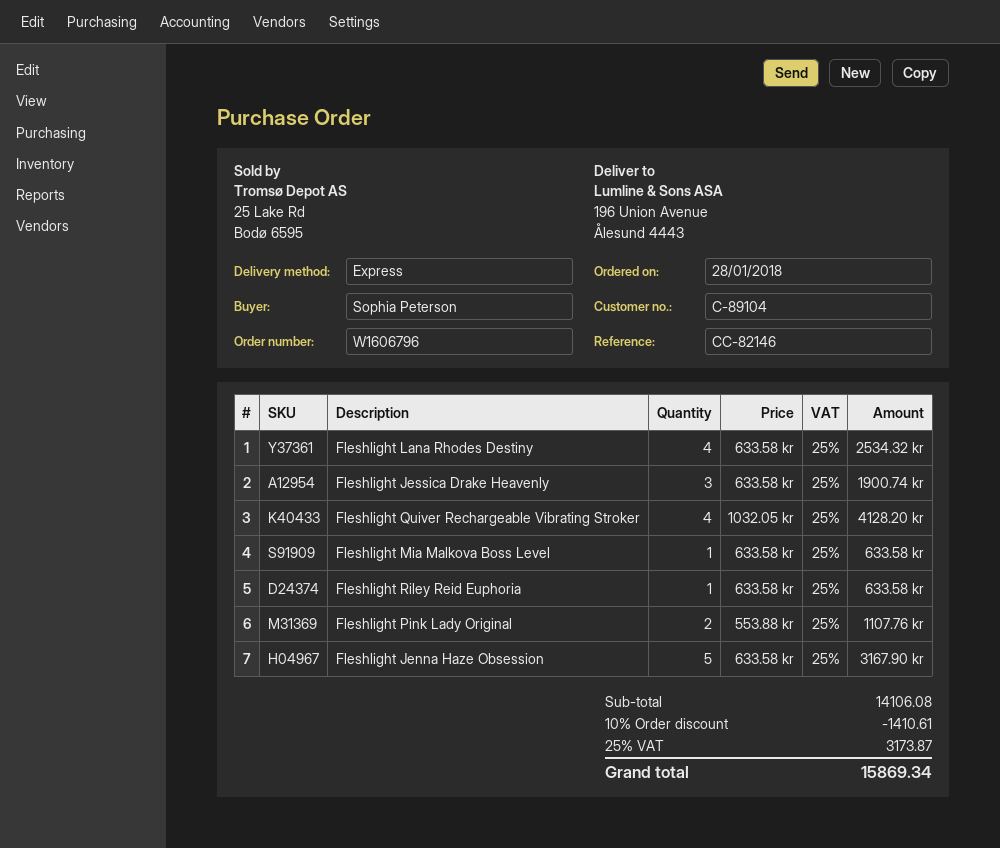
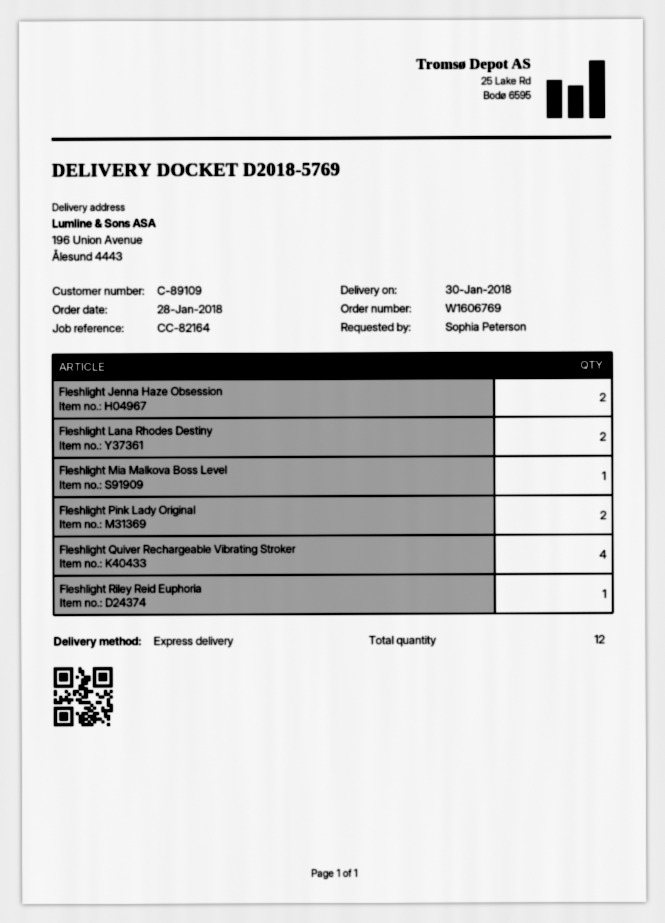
order number: W1606796 -> W1606769
customer number: C-89104 -> C-89109
reference: CC-82146 -> CC-82164
Fleshlight Lana Rhodes Destiny: 4 -> 2
Fleshlight Jessica Drake Heavenly: 3 -> none
Fleshlight Jenna Haze Obsession: 5 -> 2

